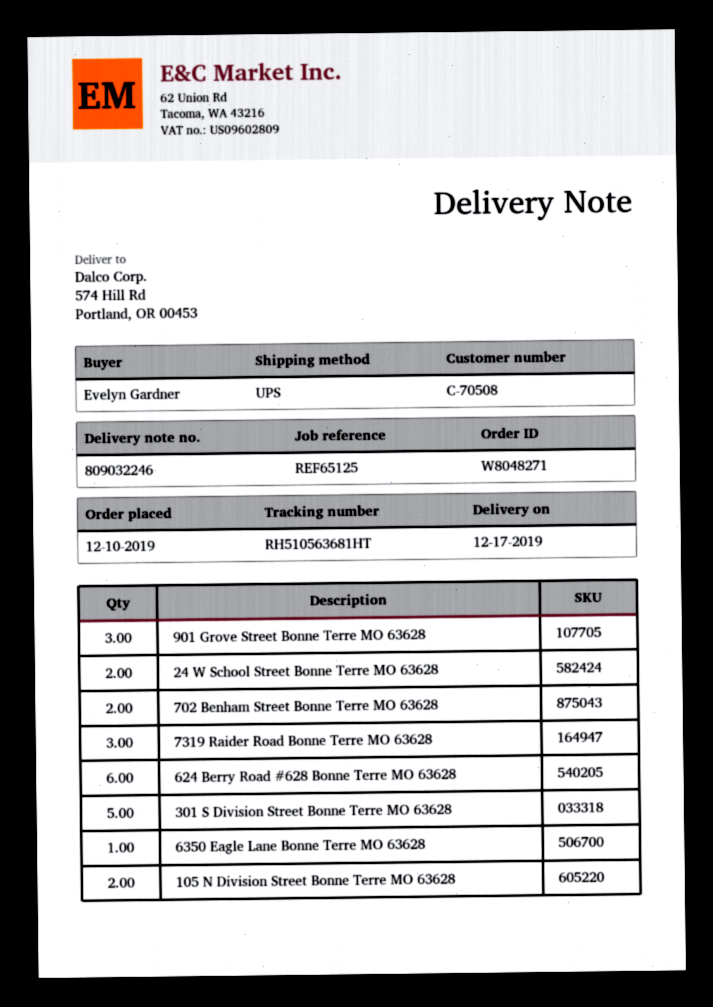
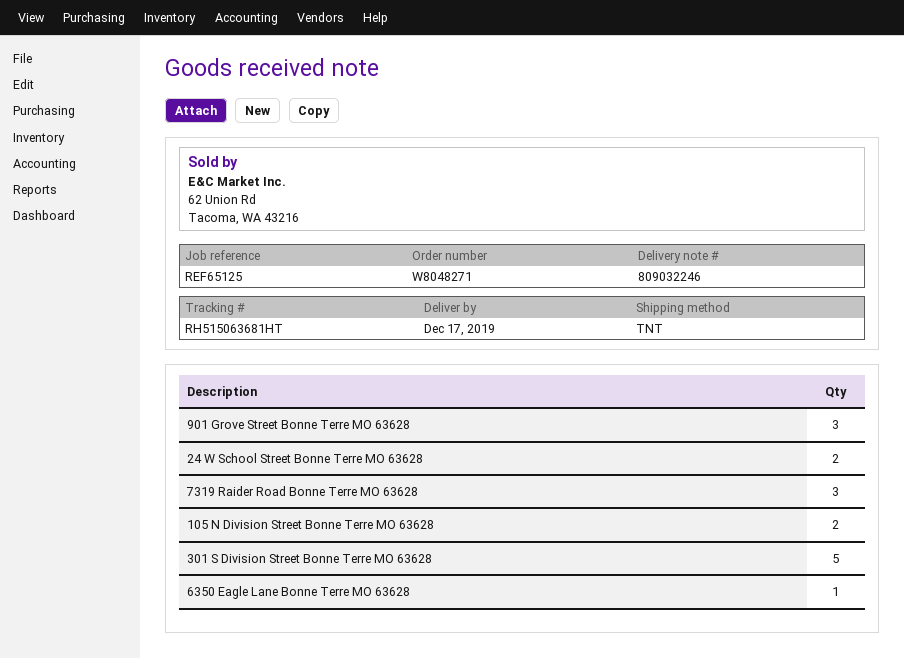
shipping method: UPS -> TNT
tracking number: RH510563681HT -> RH515063681HT
702 Benham Street Bonne Terre MO 63628: 2 -> none
624 Berry Road #628 Bonne Terre MO 63628: 6 -> none

